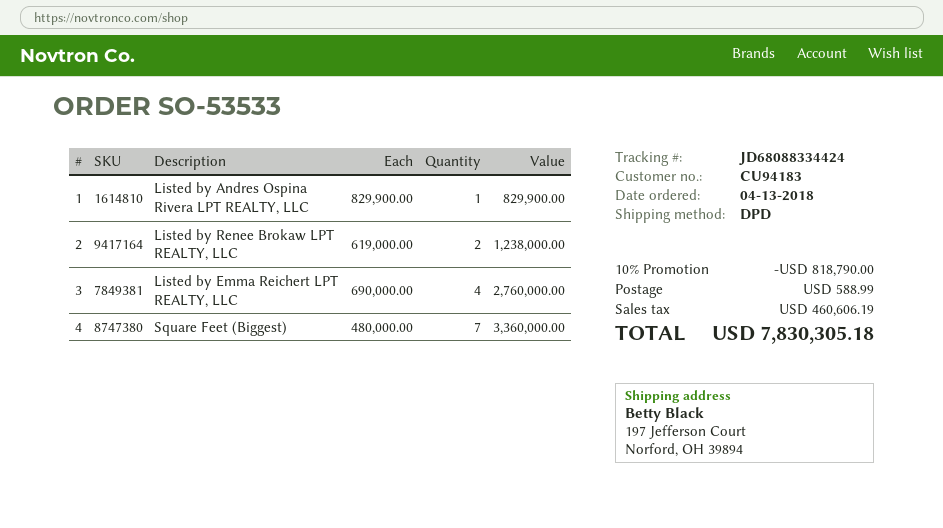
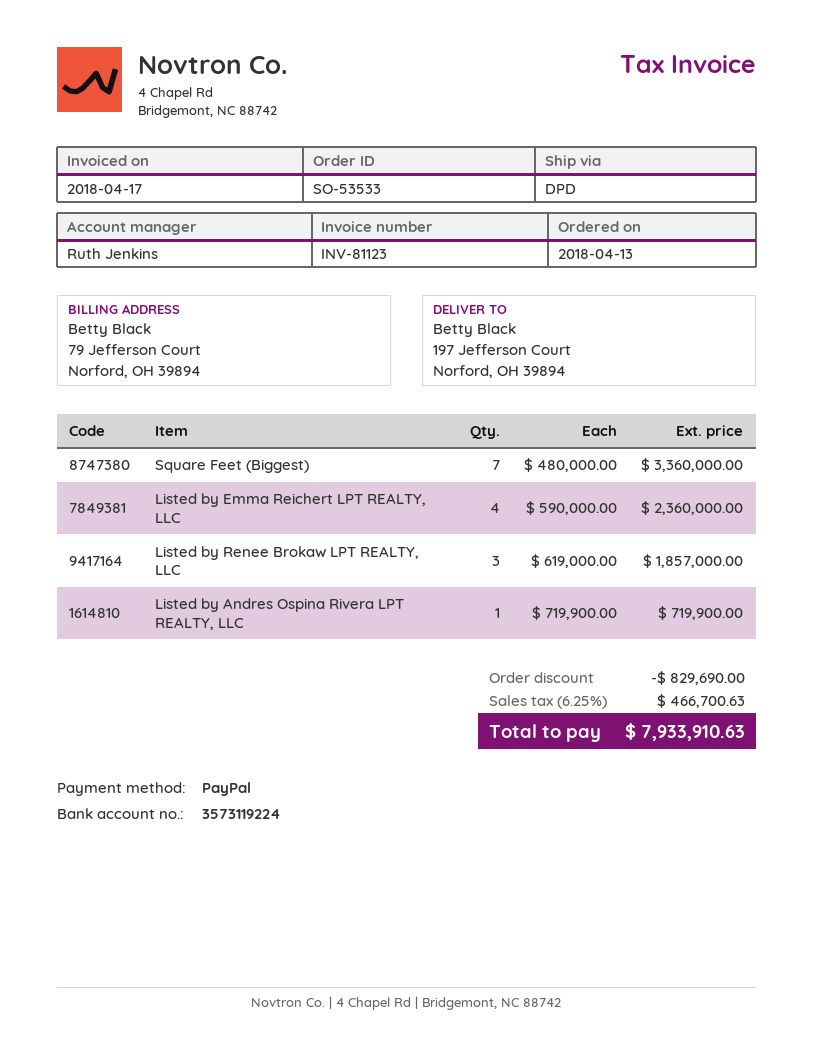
Listed by Andres Ospina Rivera LPT REALTY, LLC: 1 x 829900.00 = 829900.00 -> 1 x 719900.00 = 719900.00
Listed by Renee Brokaw LPT REALTY, LLC: 2 x 619000.00 = 1238000.00 -> 3 x 619000.00 = 1857000.00
Listed by Emma Reichert LPT REALTY, LLC: 4 x 690000.00 = 2760000.00 -> 4 x 590000.00 = 2360000.00
discount: 818790.00 -> 829690.00
shipping: 588.99 -> none
tax: 460606.19 -> 466700.63
total: 7830305.18 -> 7933910.63

